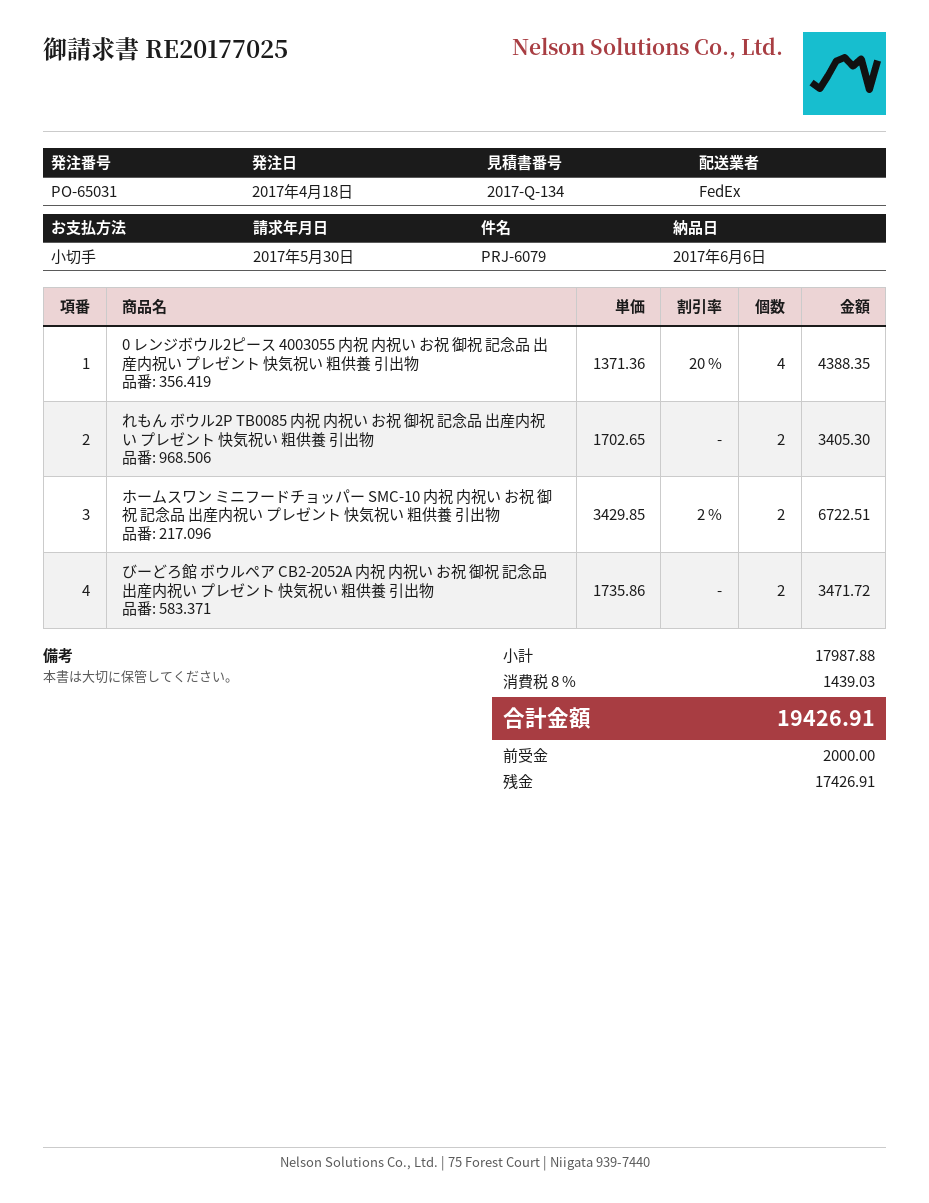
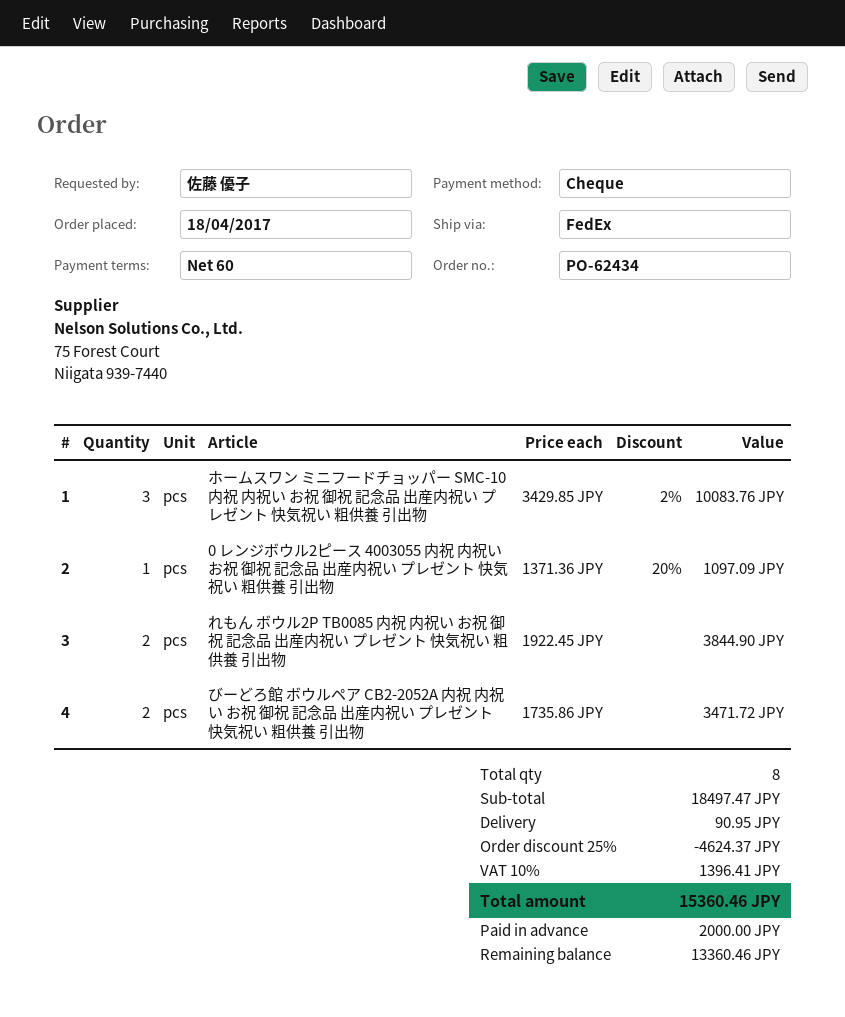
order number: PO-65031 -> PO-62434
0 レンジボウル2ピース 4003055 内祝 内祝い お祝 御祝 記念品 出産内祝い プレゼント 快気祝い 粗供養 引出物: 4 x 1371.36 - 20% = 4388.35 -> 1 x 1371.36 - 20% = 1097.09
れもん ボウル2P TB0085 内祝 内祝い お祝 御祝 記念品 出産内祝い プレゼント 快気祝い 粗供養 引出物: 2 x 1702.65 = 3405.30 -> 2 x 1922.45 = 3844.90
ホームスワン ミニフードチョッパー SMC-10 内祝 内祝い お祝 御祝 記念品 出産内祝い プレゼント 快気祝い 粗供養 引出物: 2 x 3429.85 - 2% = 6722.51 -> 3 x 3429.85 - 2% = 10083.76
subtotal: 17987.88 -> 18497.47
discount: none -> 25% = 4624.37
shipping: none -> 90.95
tax: 8% = 1439.03 -> 10% = 1396.41
total: 19426.91 -> 15360.46
balance: 17426.91 -> 13360.46

